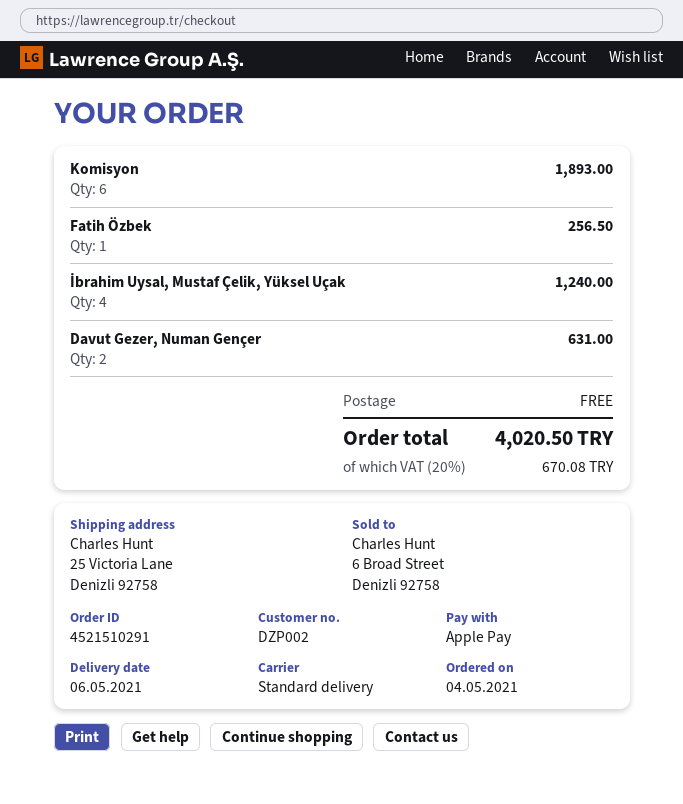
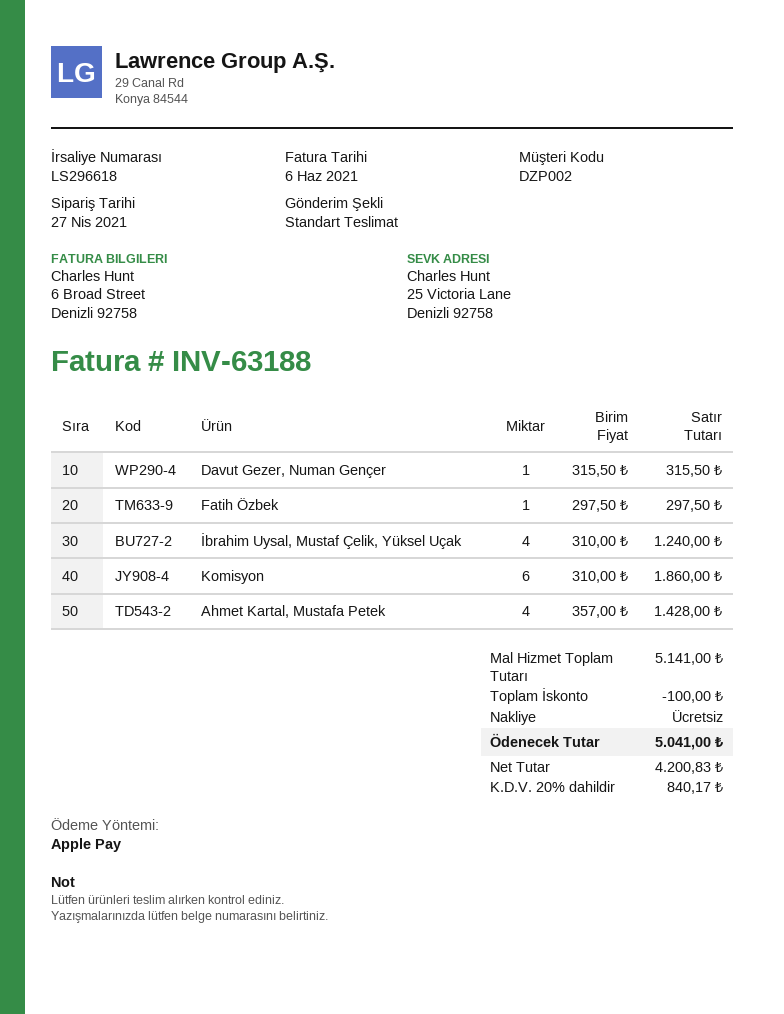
order date: 2021-05-04 -> 2021-04-27
Komisyon: 6 for 1893.00 -> 6 for 1860.00
Fatih Özbek: 1 for 256.50 -> 1 for 297.50
Davut Gezer, Numan Gençer: 2 for 631.00 -> 1 for 315.50
Ahmet Kartal, Mustafa Petek: none -> 4 for 1428.00
discount: none -> 100.00
tax: 20% = 670.08 -> 20% = 840.17
total: 4020.50 -> 5041.00

